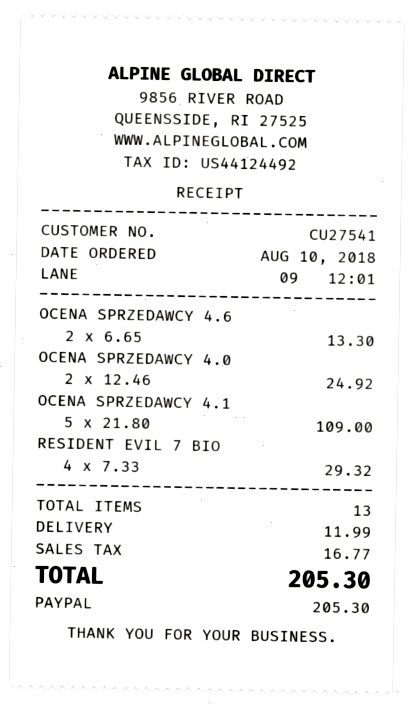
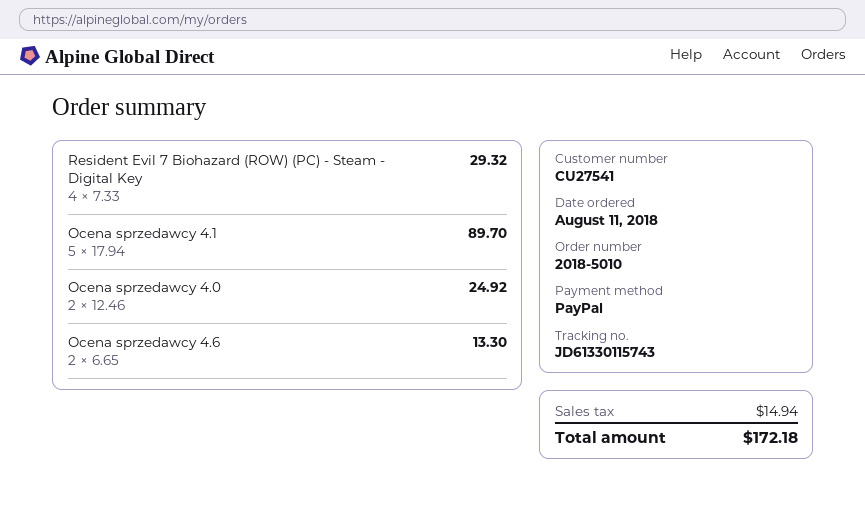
order date: 2018-08-10 -> 2018-08-11
OCENA SPRZEDAWCY 4.1: 5 x 21.80 = 109.00 -> 5 x 17.94 = 89.70
shipping: 11.99 -> none
tax: 16.77 -> 14.94
total: 205.30 -> 172.18

